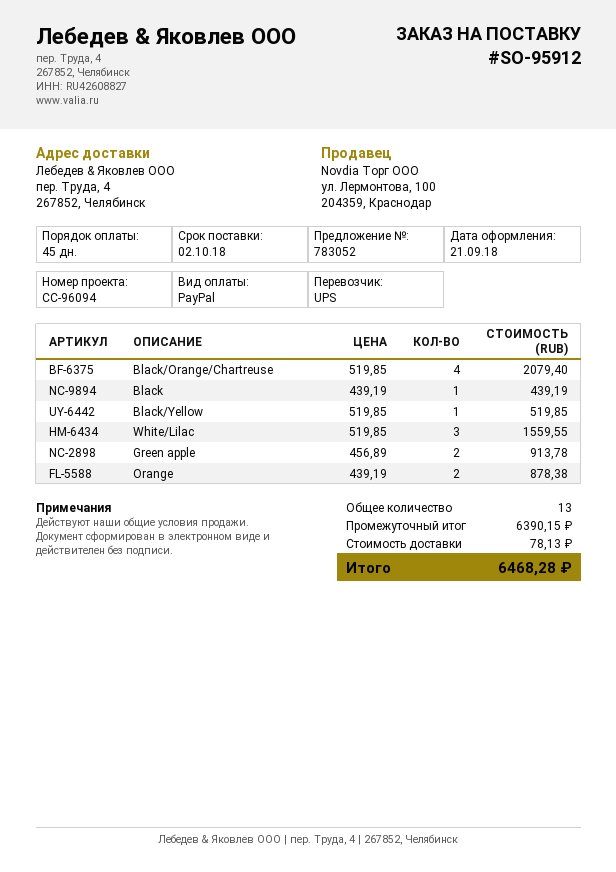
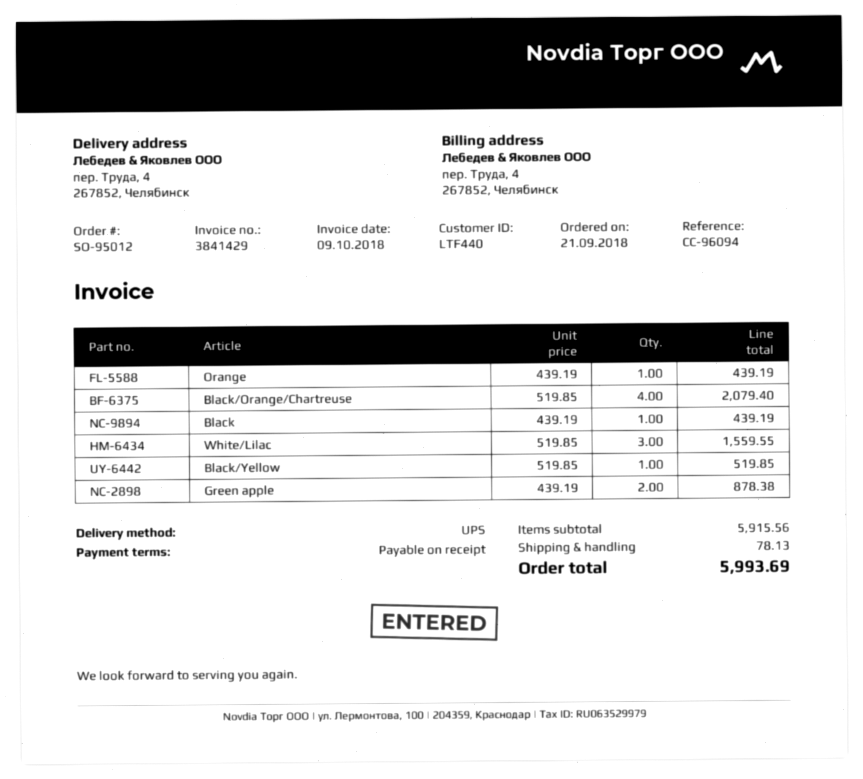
order number: SO-95912 -> SO-95012
payment terms: 45 days -> on receipt
Green apple: 2 x 456.89 = 913.78 -> 2 x 439.19 = 878.38
Orange: 2 x 439.19 = 878.38 -> 1 x 439.19 = 439.19
subtotal: 6390.15 -> 5915.56
total: 6468.28 -> 5993.69

